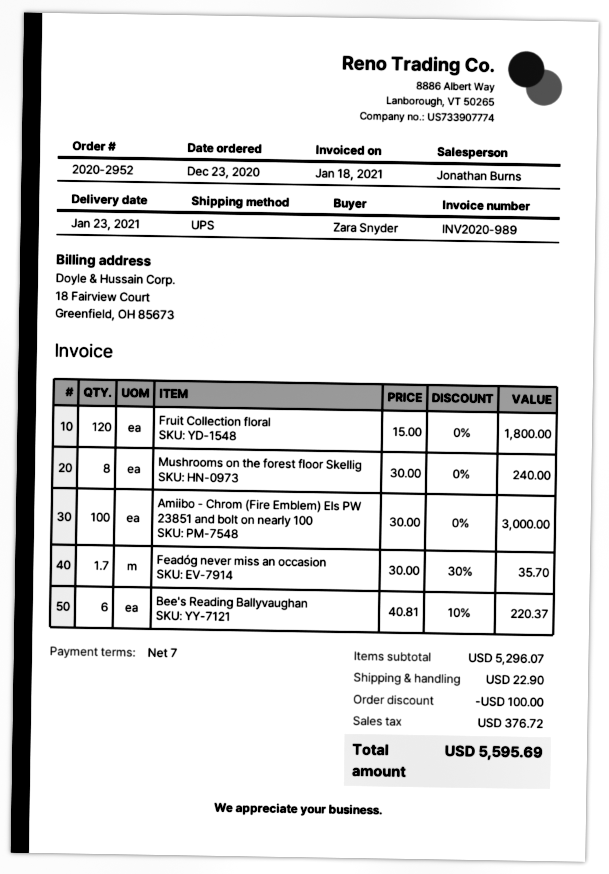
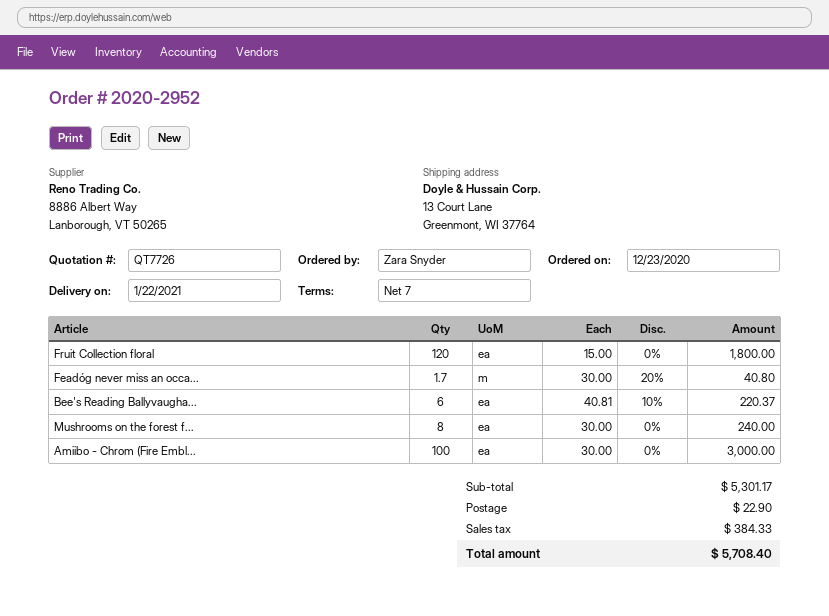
delivery date: 2021-01-23 -> 2021-01-22
Feadóg never miss an occasion: 1.7 x 30.00 - 30% = 35.70 -> 1.7 x 30.00 - 20% = 40.80
subtotal: 5296.07 -> 5301.17
discount: 100.00 -> none
tax: 376.72 -> 384.33
total: 5595.69 -> 5708.40

